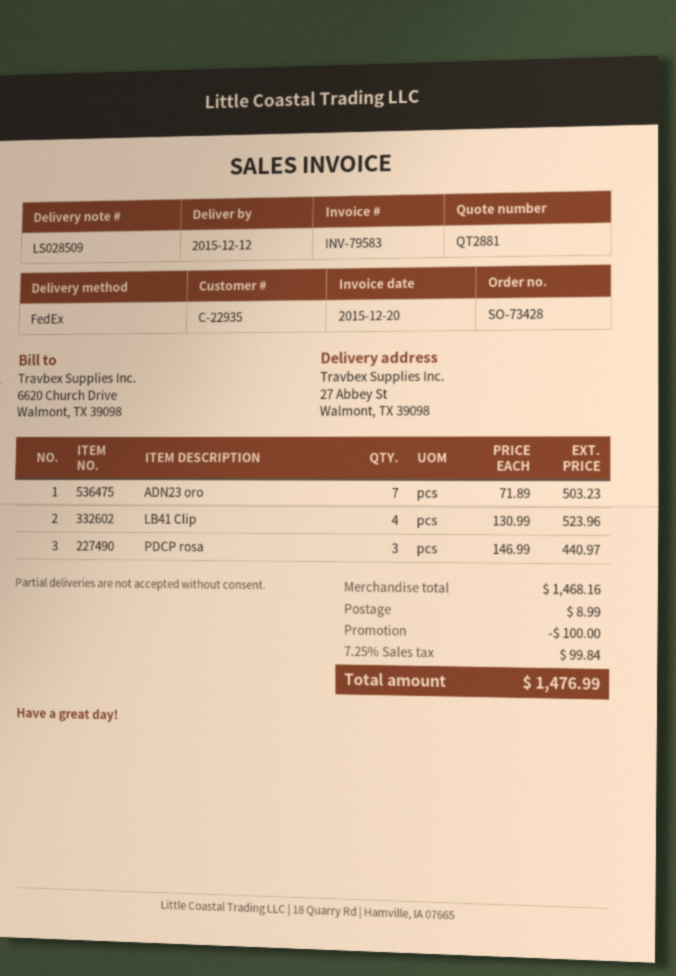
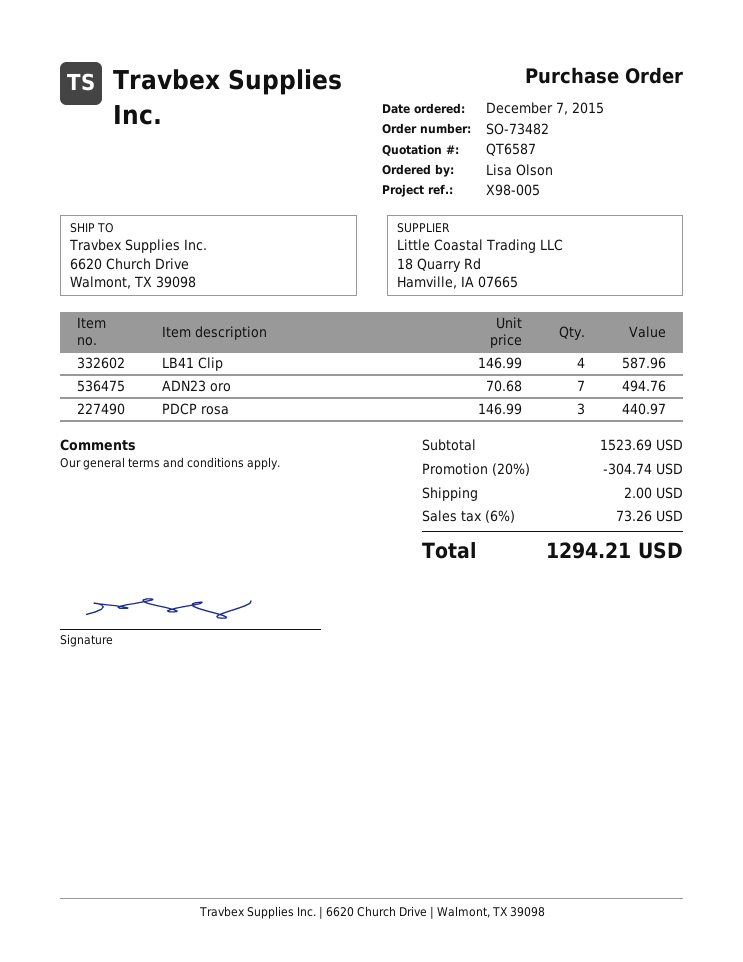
quote number: QT2881 -> QT6587
order number: SO-73428 -> SO-73482
ship to: 27 Abbey St, Walmont, TX 39098 -> 6620 Church Drive, Walmont, TX 39098
ADN23 oro: 7 x 71.89 = 503.23 -> 7 x 70.68 = 494.76
LB41 Clip: 4 x 130.99 = 523.96 -> 4 x 146.99 = 587.96
subtotal: 1468.16 -> 1523.69
discount: 100.00 -> 304.74
shipping: 8.99 -> 2.00
tax: 7.25% = 99.84 -> 6% = 73.26
total: 1476.99 -> 1294.21

